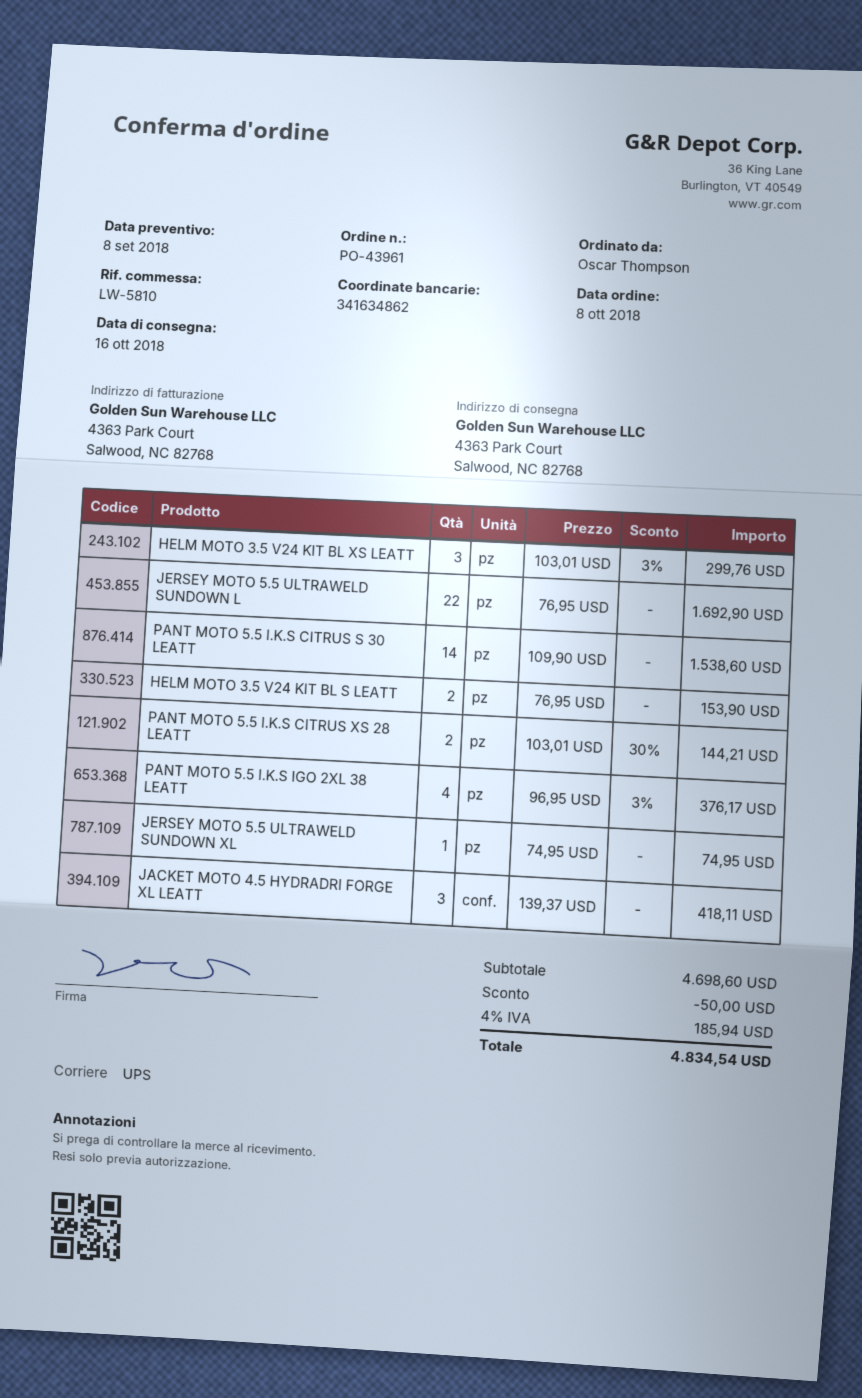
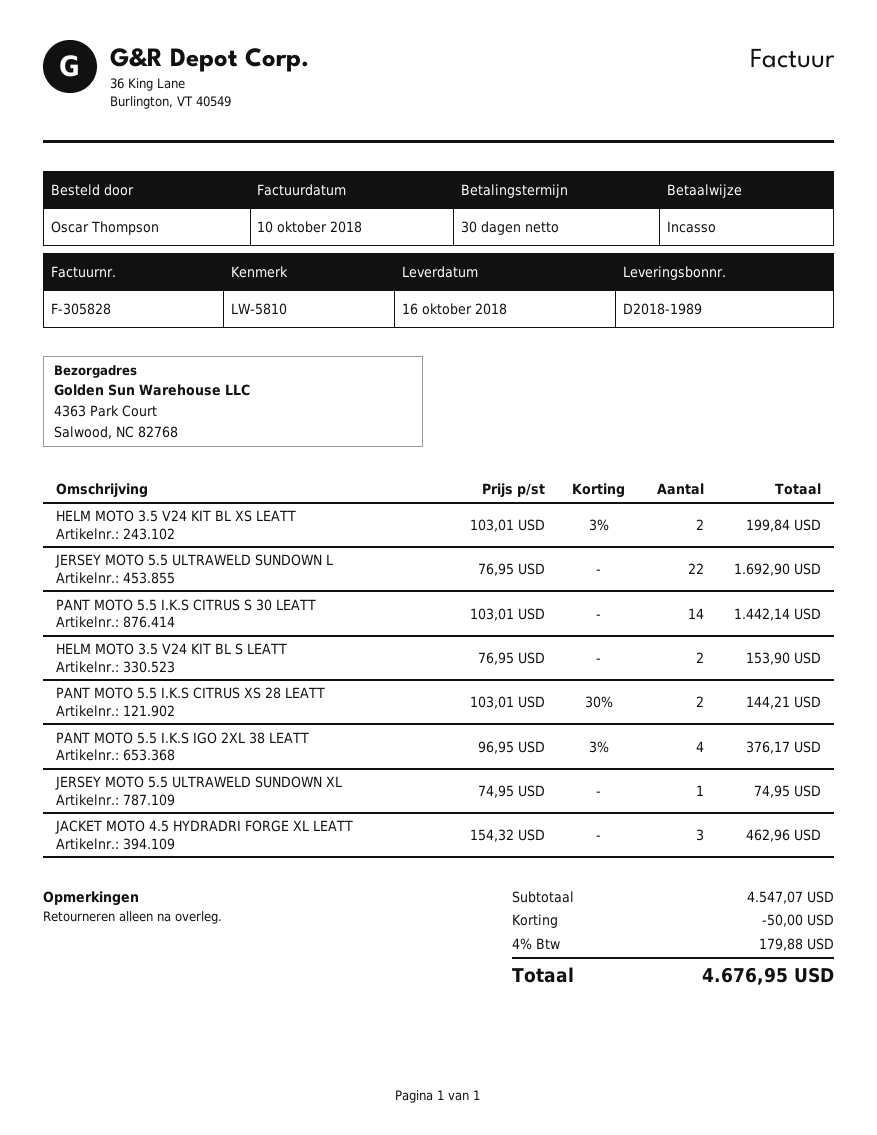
HELM MOTO 3.5 V24 KIT BL XS LEATT: 3 x 103.01 - 3% = 299.76 -> 2 x 103.01 - 3% = 199.84
PANT MOTO 5.5 I.K.S CITRUS S 30 LEATT: 14 x 109.90 = 1538.60 -> 14 x 103.01 = 1442.14
JACKET MOTO 4.5 HYDRADRI FORGE XL LEATT: 3 x 139.37 = 418.11 -> 3 x 154.32 = 462.96
subtotal: 4698.60 -> 4547.07
tax: 4% = 185.94 -> 4% = 179.88
total: 4834.54 -> 4676.95

